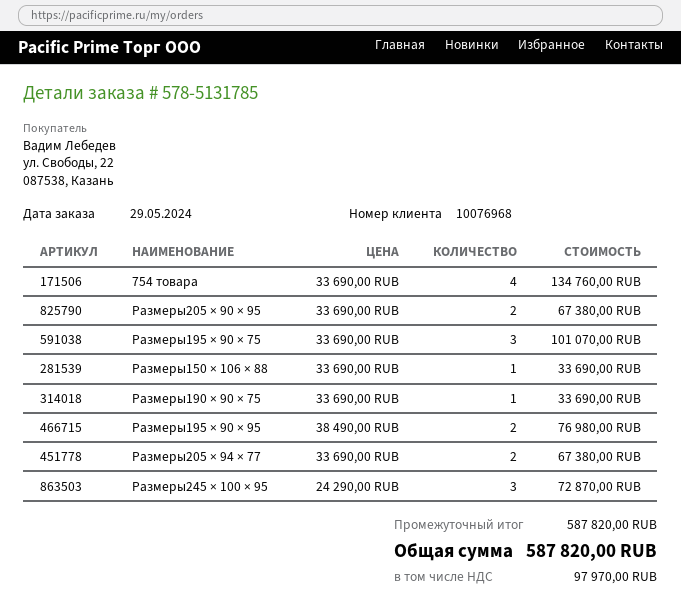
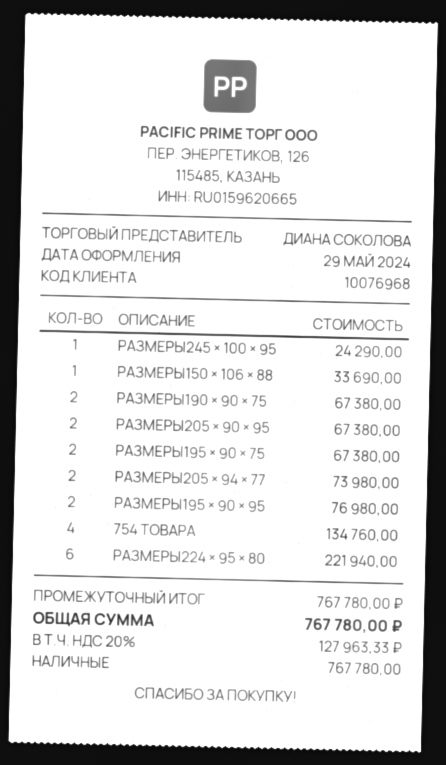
Размеры195 × 90 × 75: 3 for 101070.00 -> 2 for 67380.00
Размеры190 × 90 × 75: 1 for 33690.00 -> 2 for 67380.00
Размеры205 × 94 × 77: 2 for 67380.00 -> 2 for 73980.00
Размеры245 × 100 × 95: 3 for 72870.00 -> 1 for 24290.00
РАЗМЕРЫ224 × 95 × 80: none -> 6 for 221940.00
subtotal: 587820.00 -> 767780.00
tax: 97970.00 -> 127963.33
total: 587820.00 -> 767780.00

